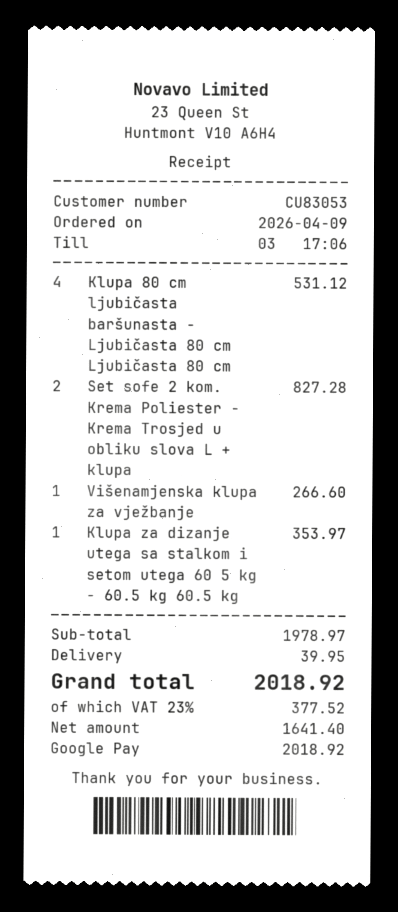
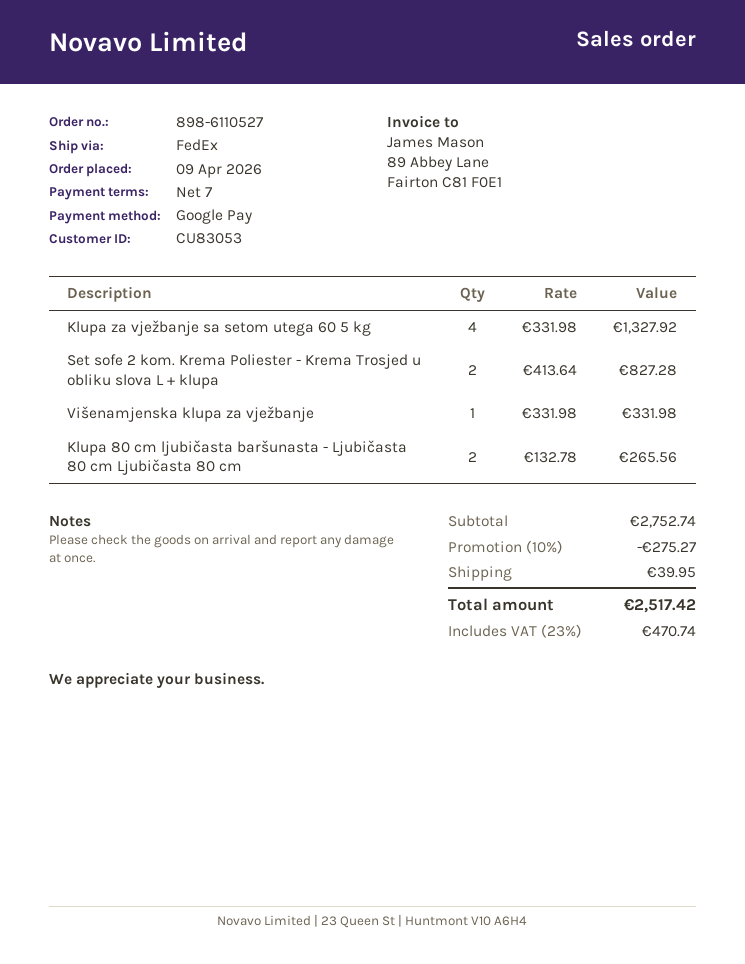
Klupa 80 cm ljubičasta baršunasta - Ljubičasta 80 cm Ljubičasta 80 cm: 4 for 531.12 -> 2 for 265.56
Višenamjenska klupa za vježbanje: 1 for 266.60 -> 1 for 331.98
Klupa za dizanje utega sa stalkom i setom utega 60 5 kg - 60.5 kg 60.5 kg: 1 for 353.97 -> none
Klupa za vježbanje sa setom utega 60 5 kg: none -> 4 for 1327.92
subtotal: 1978.97 -> 2752.74
discount: none -> 10% = 275.27
tax: 23% = 377.52 -> 23% = 470.74
total: 2018.92 -> 2517.42

